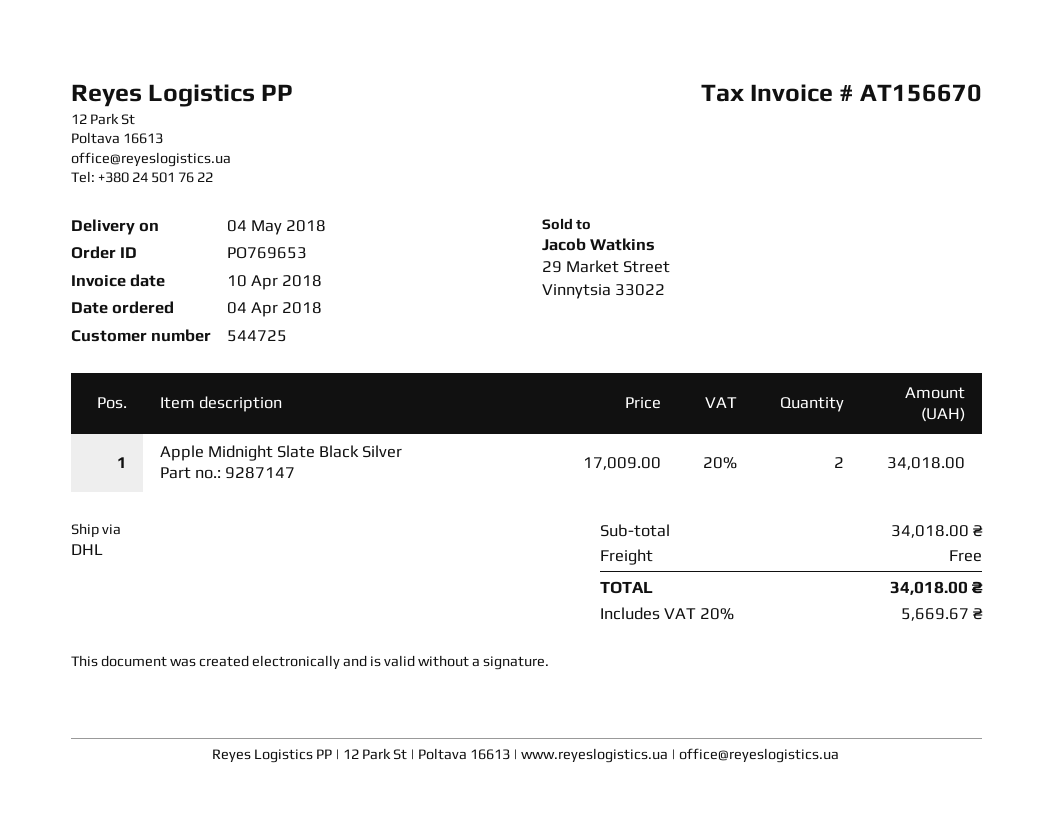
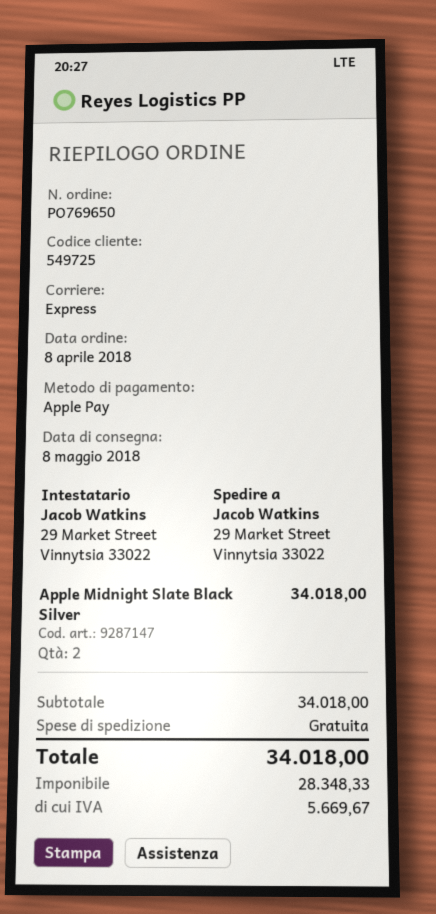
order number: PO769653 -> PO769650
order date: 2018-04-04 -> 2018-04-08
delivery date: 2018-05-04 -> 2018-05-08
customer number: 544725 -> 549725
shipping method: DHL -> express

